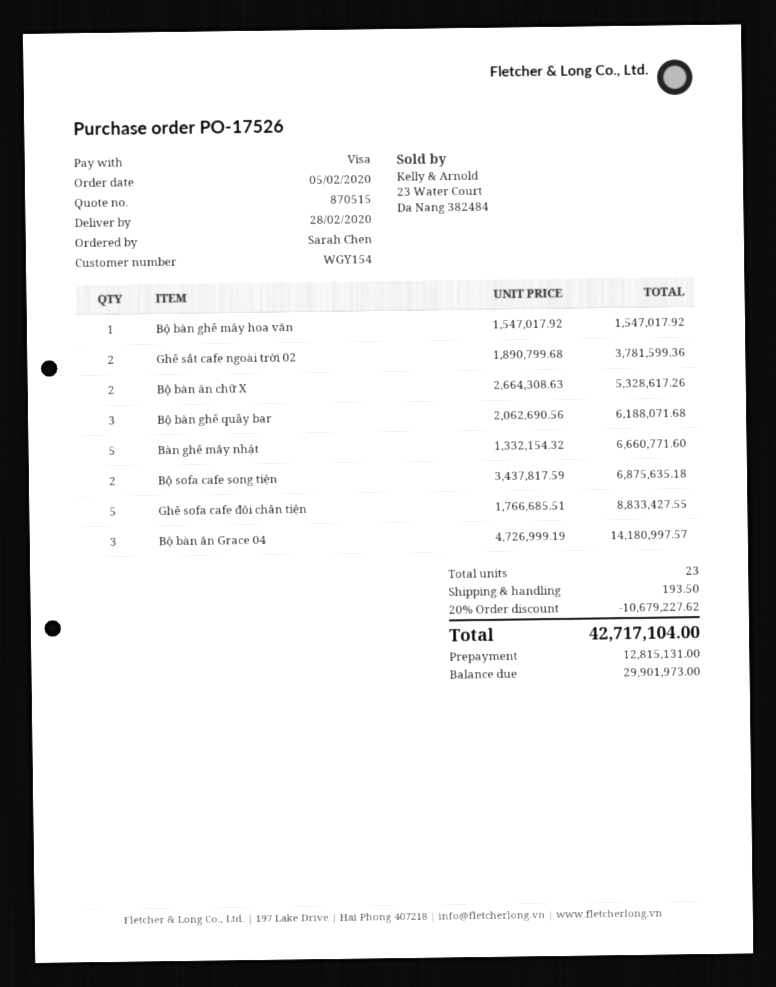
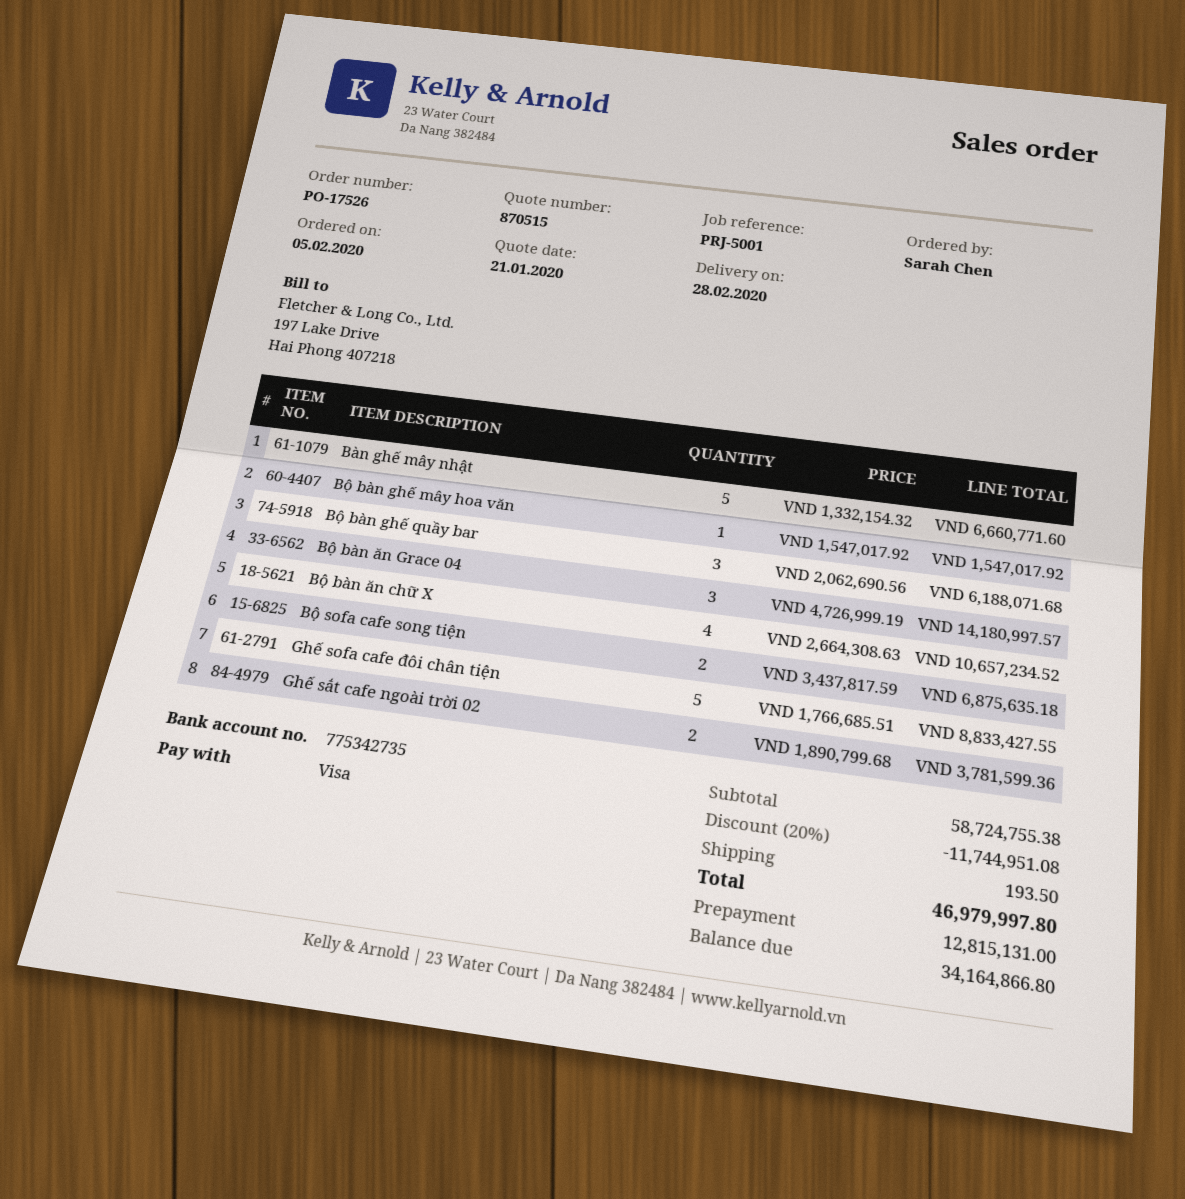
Bộ bàn ăn chữ X: 2 x 2664308.63 = 5328617.26 -> 4 x 2664308.63 = 10657234.52
discount: 20% = 10679227.62 -> 20% = 11744951.08
total: 42717104.00 -> 46979997.80
balance: 29901973.00 -> 34164866.80

